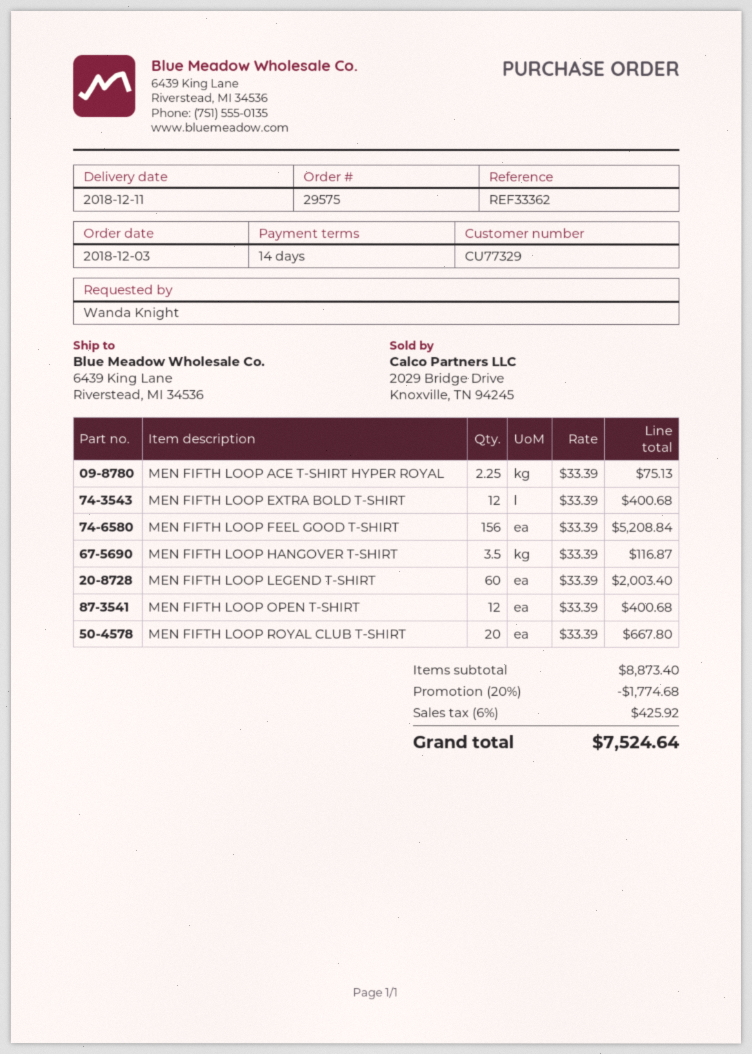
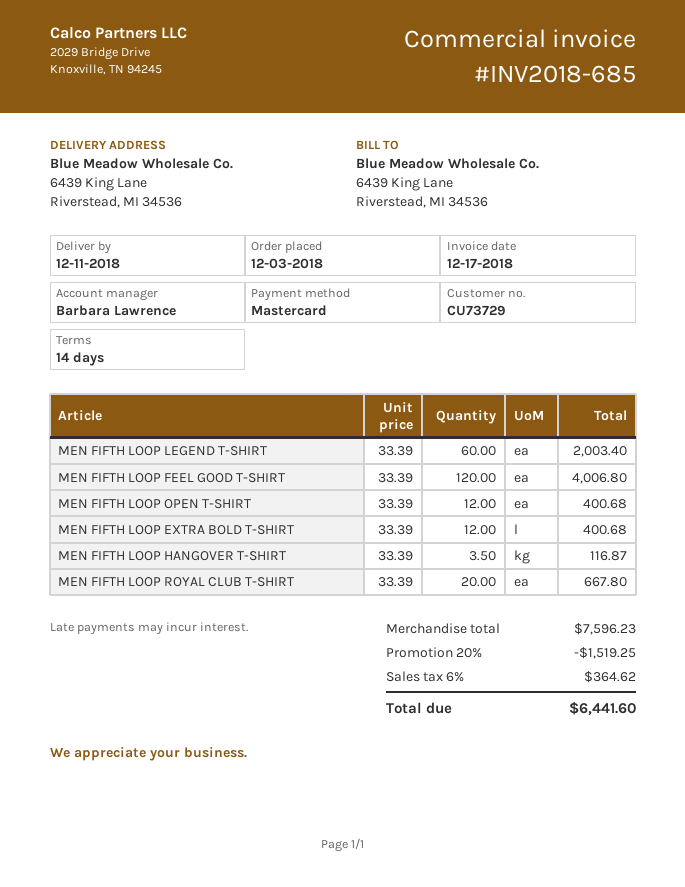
customer number: CU77329 -> CU73729
MEN FIFTH LOOP ACE T-SHIRT HYPER ROYAL: 2.25 x 33.39 = 75.13 -> none
MEN FIFTH LOOP FEEL GOOD T-SHIRT: 156 x 33.39 = 5208.84 -> 120 x 33.39 = 4006.80
subtotal: 8873.40 -> 7596.23
discount: 20% = 1774.68 -> 20% = 1519.25
tax: 6% = 425.92 -> 6% = 364.62
total: 7524.64 -> 6441.60

